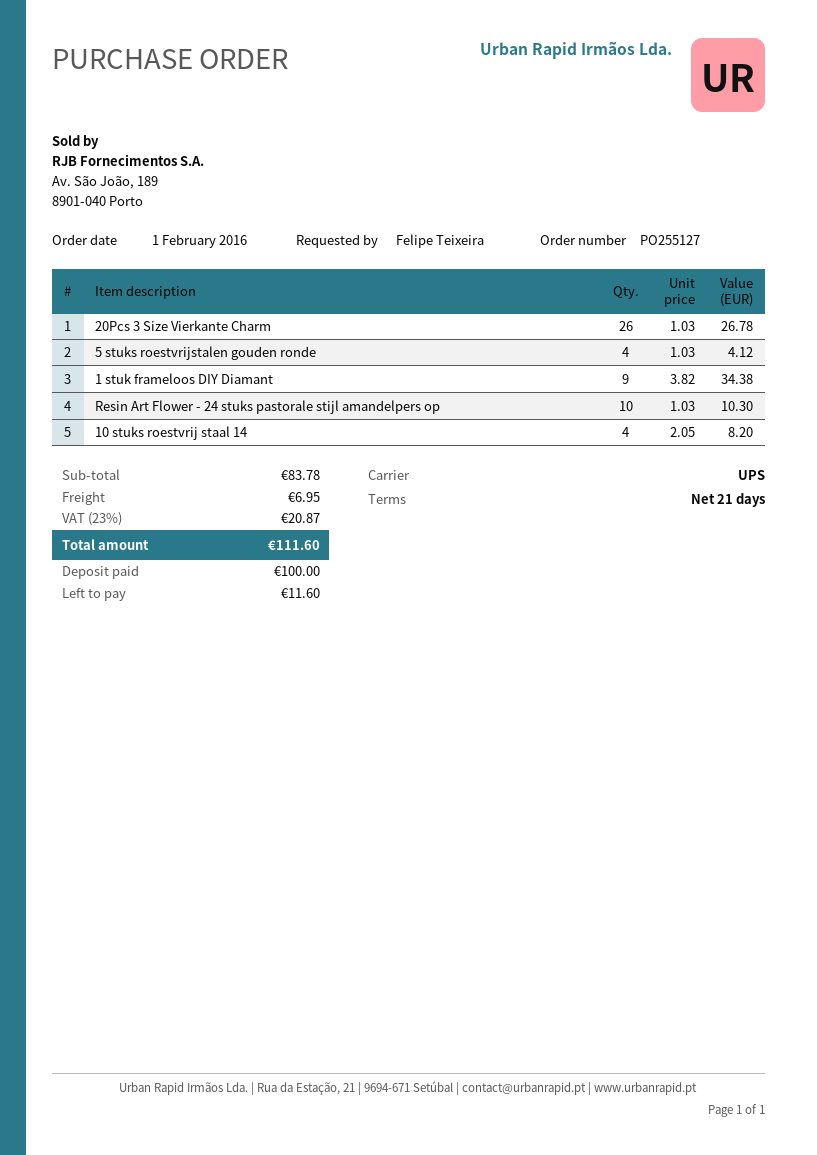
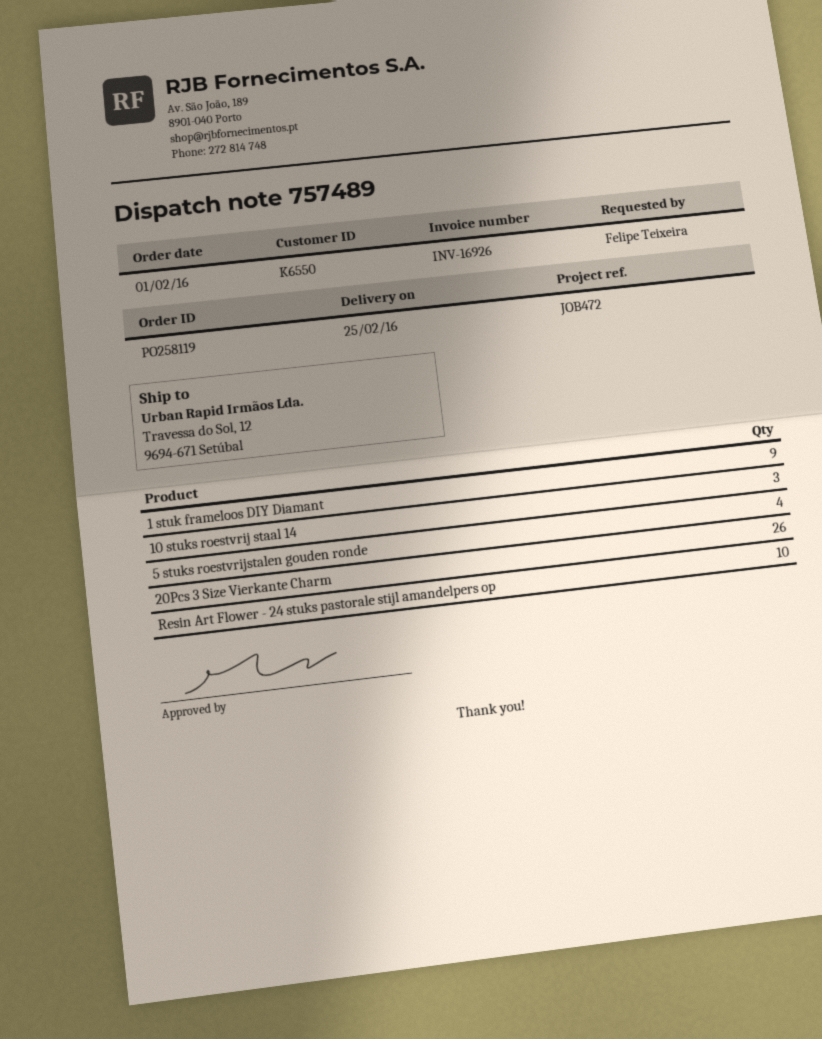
order number: PO255127 -> PO258119
10 stuks roestvrij staal 14: 4 -> 3

